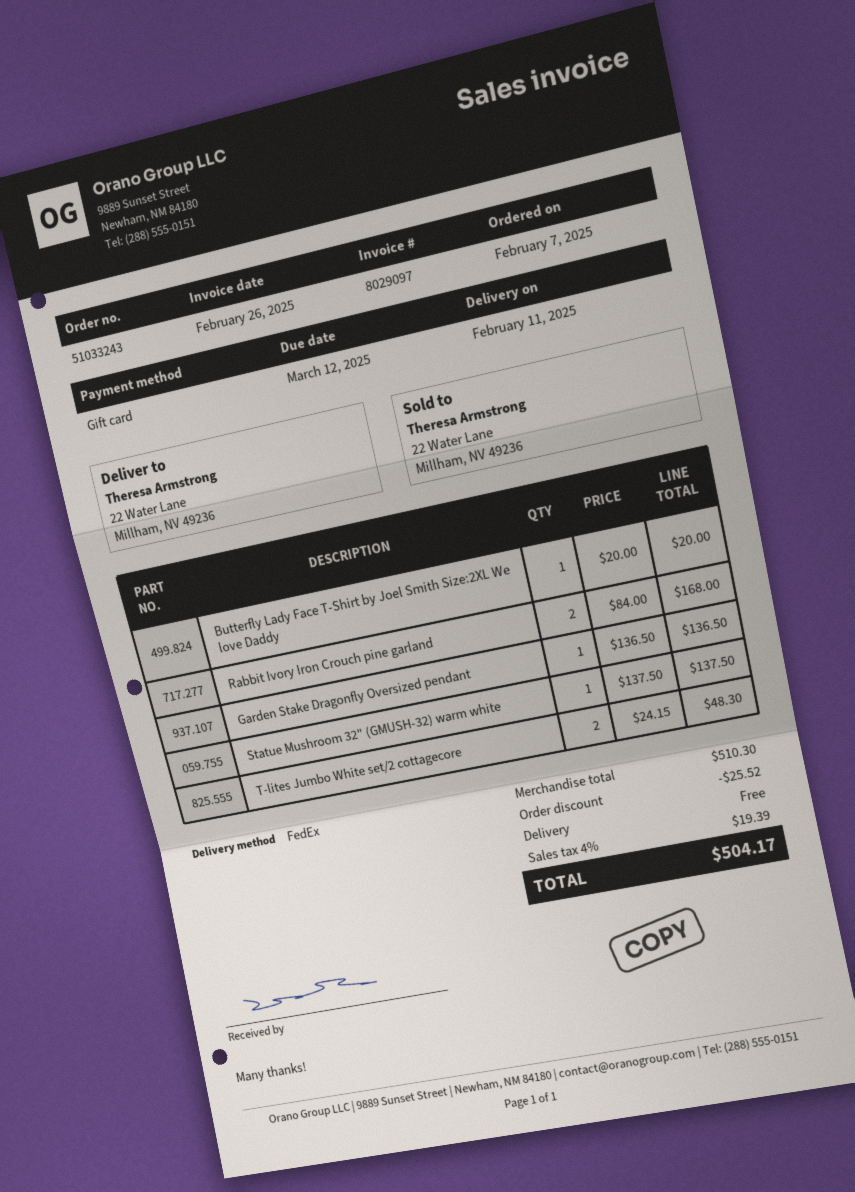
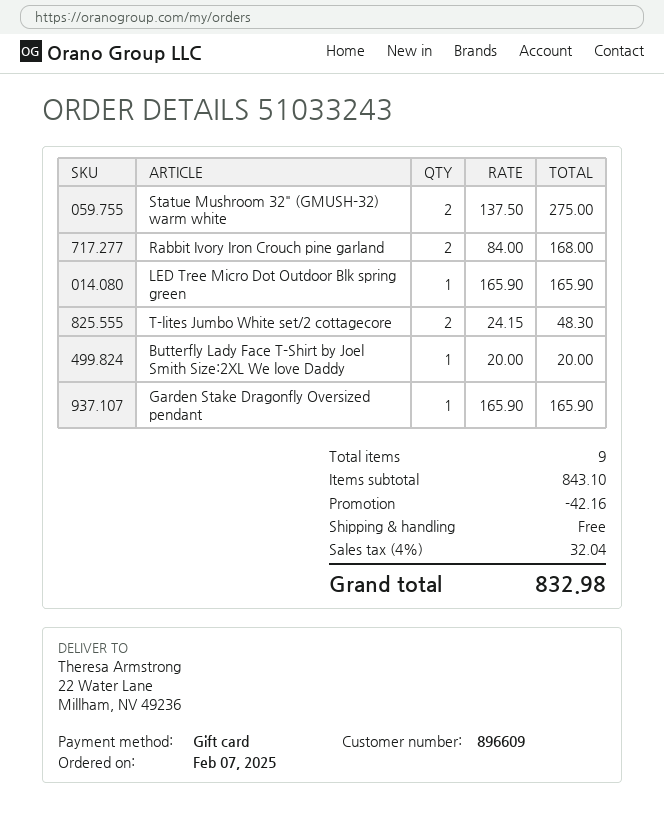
Garden Stake Dragonfly Oversized pendant: 1 x 136.50 = 136.50 -> 1 x 165.90 = 165.90
Statue Mushroom 32" (GMUSH-32) warm white: 1 x 137.50 = 137.50 -> 2 x 137.50 = 275.00
LED Tree Micro Dot Outdoor Blk spring green: none -> 1 x 165.90 = 165.90
subtotal: 510.30 -> 843.10
discount: 25.52 -> 42.16
tax: 4% = 19.39 -> 4% = 32.04
total: 504.17 -> 832.98

